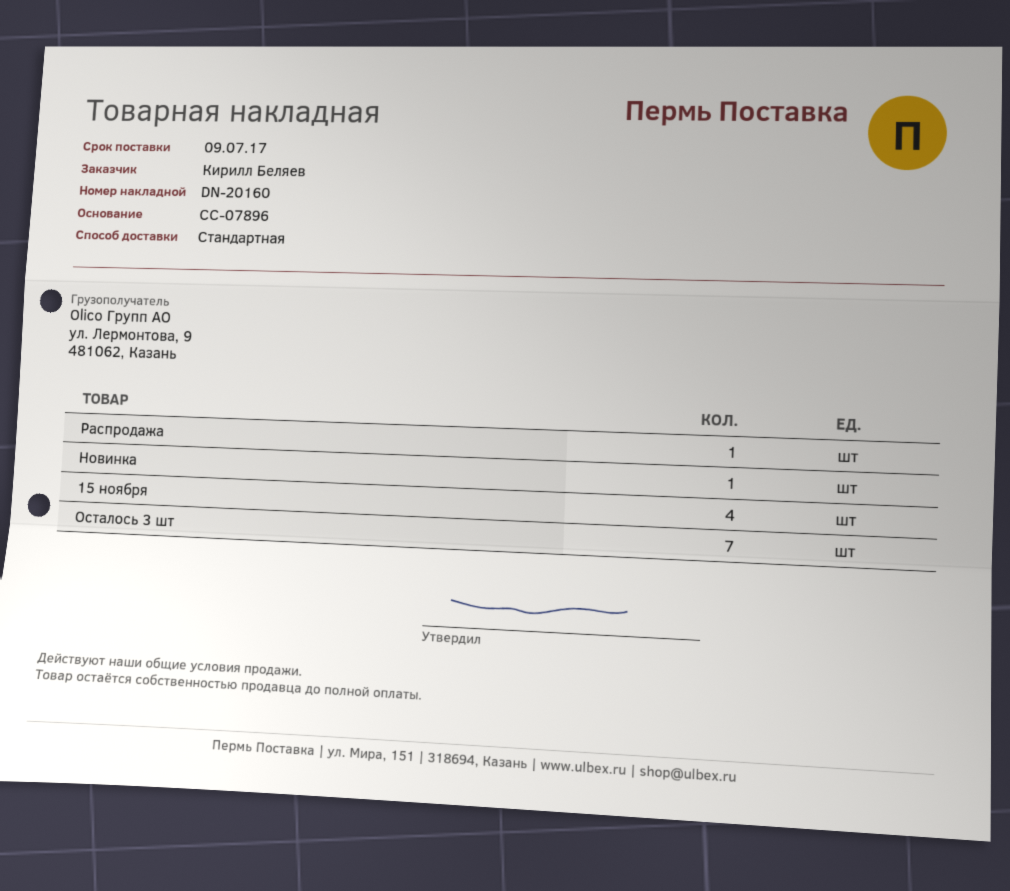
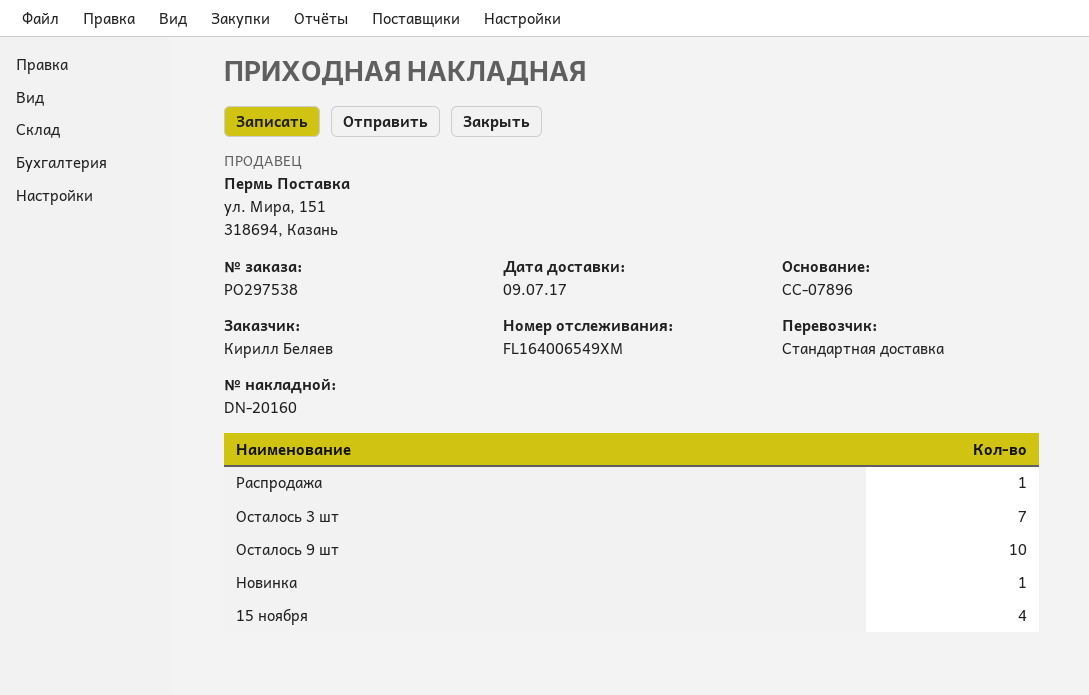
Осталось 9 шт: none -> 10

